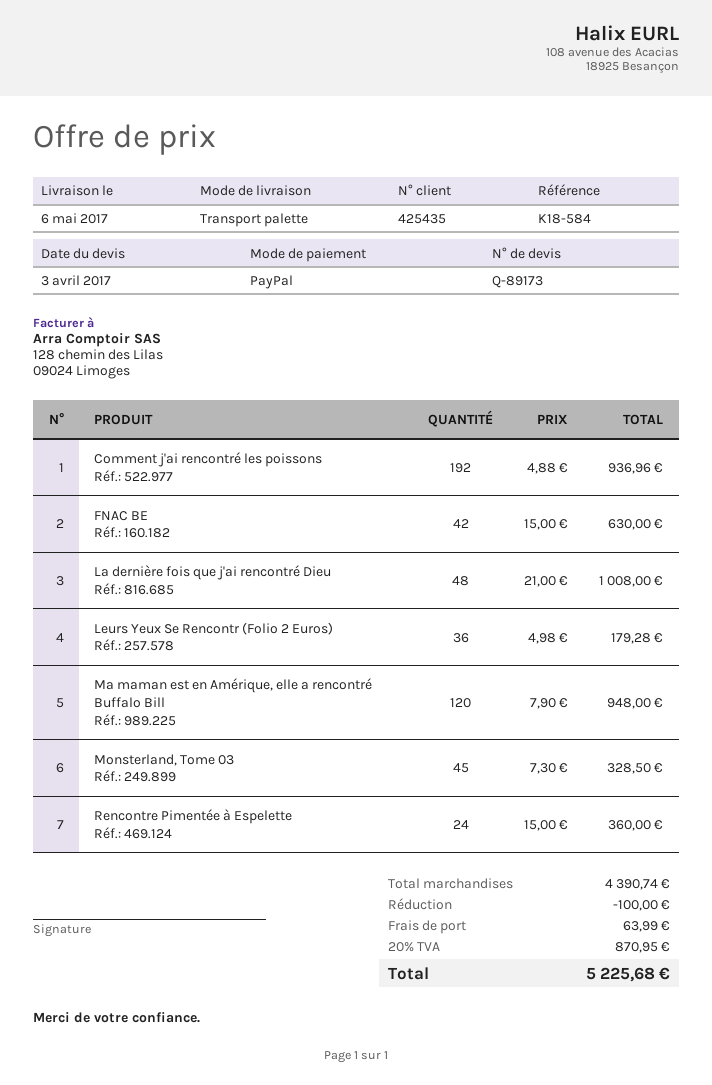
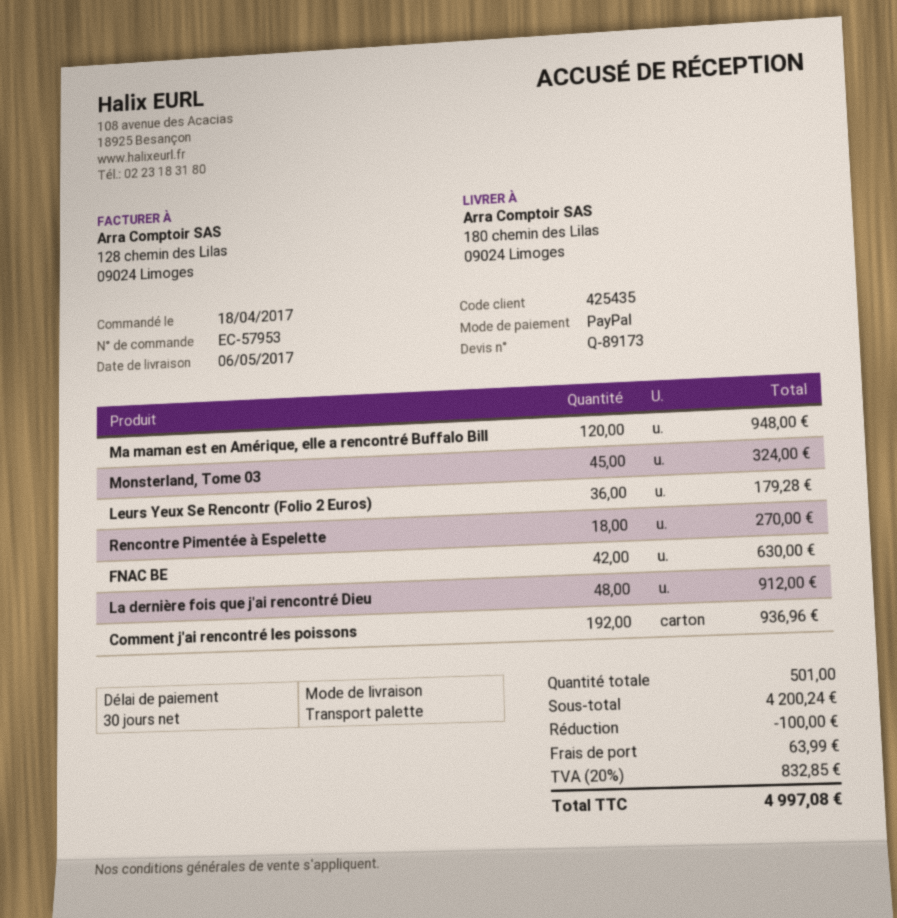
La dernière fois que j'ai rencontré Dieu: 48 for 1008.00 -> 48 for 912.00
Monsterland, Tome 03: 45 for 328.50 -> 45 for 324.00
Rencontre Pimentée à Espelette: 24 for 360.00 -> 18 for 270.00
subtotal: 4390.74 -> 4200.24
tax: 20% = 870.95 -> 20% = 832.85
total: 5225.68 -> 4997.08

